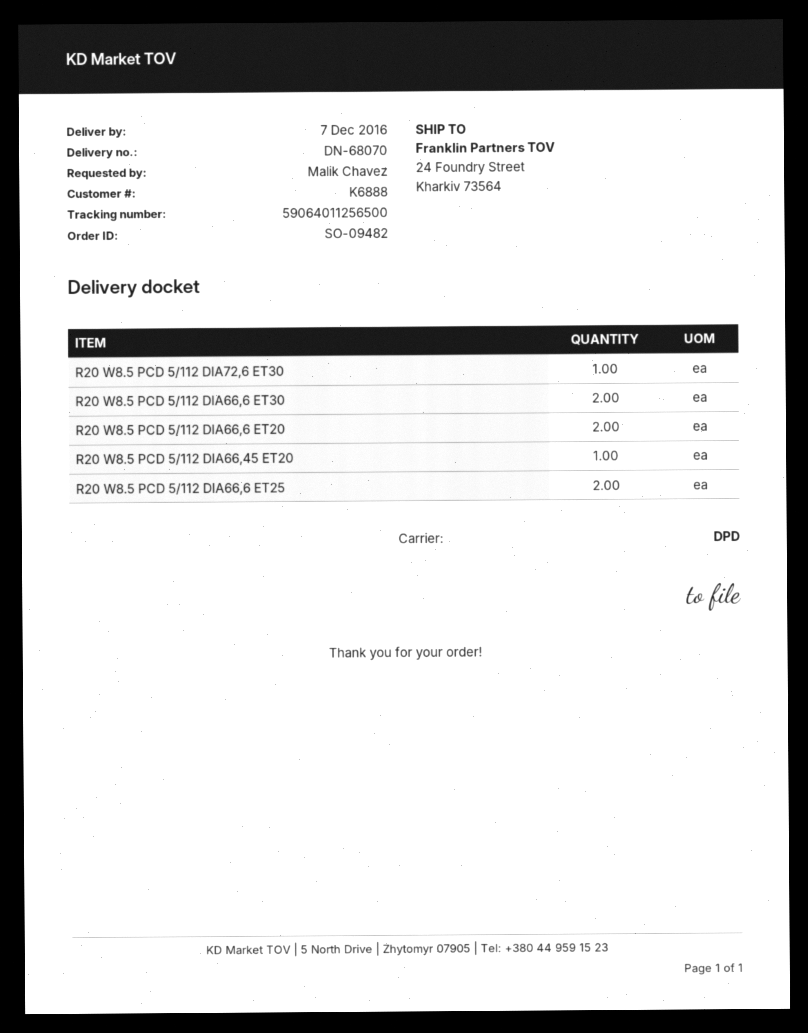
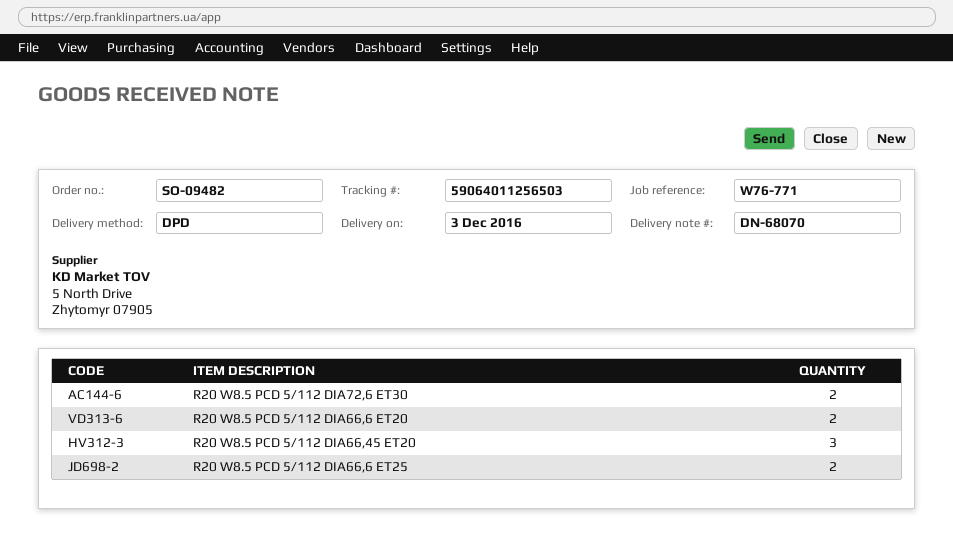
delivery date: 2016-12-07 -> 2016-12-03
tracking number: 59064011256500 -> 59064011256503
R20 W8.5 PCD 5/112 DIA72,6 ET30: 1 -> 2
R20 W8.5 PCD 5/112 DIA66,6 ET30: 2 -> none
R20 W8.5 PCD 5/112 DIA66,45 ET20: 1 -> 3

